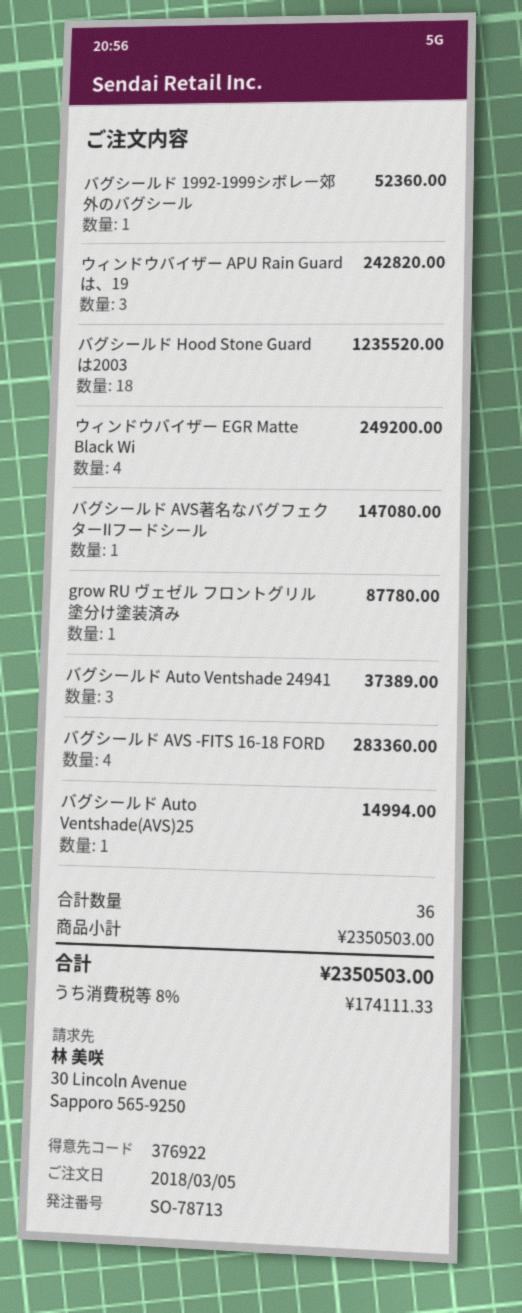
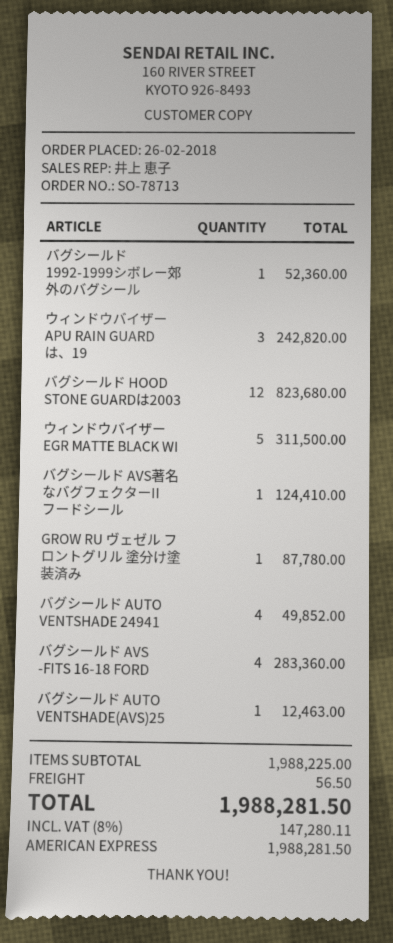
order date: 2018-03-05 -> 2018-02-26
バグシールド Hood Stone Guardは2003: 18 for 1235520.00 -> 12 for 823680.00
ウィンドウバイザー EGR Matte Black Wi: 4 for 249200.00 -> 5 for 311500.00
バグシールド AVS著名なバグフェクターIIフードシール: 1 for 147080.00 -> 1 for 124410.00
バグシールド Auto Ventshade 24941: 3 for 37389.00 -> 4 for 49852.00
バグシールド Auto Ventshade(AVS)25: 1 for 14994.00 -> 1 for 12463.00
subtotal: 2350503.00 -> 1988225.00
shipping: none -> 56.50
tax: 8% = 174111.33 -> 8% = 147280.11
total: 2350503.00 -> 1988281.50

